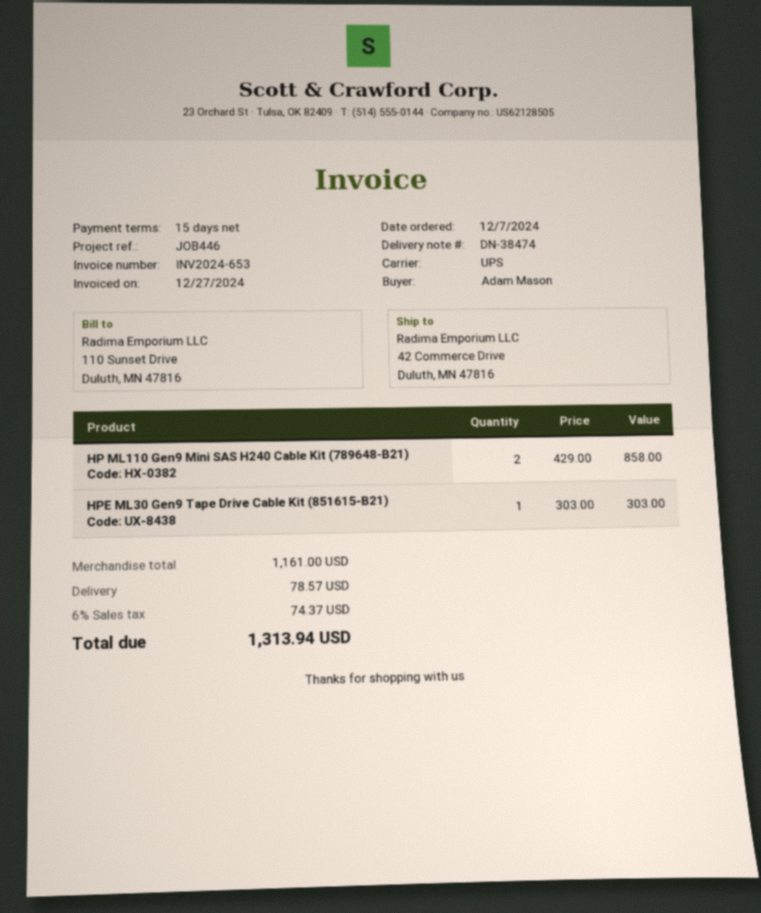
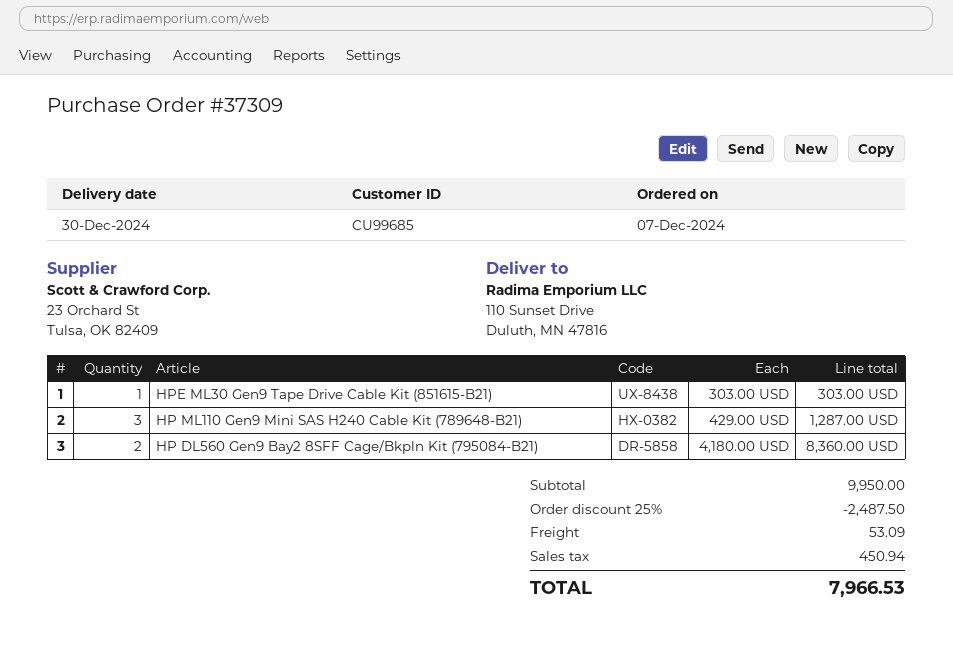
ship to: 42 Commerce Drive, Duluth, MN 47816 -> 110 Sunset Drive, Duluth, MN 47816
HP ML110 Gen9 Mini SAS H240 Cable Kit (789648-B21): 2 x 429.00 = 858.00 -> 3 x 429.00 = 1287.00
HP DL560 Gen9 Bay2 8SFF Cage/Bkpln Kit (795084-B21): none -> 2 x 4180.00 = 8360.00
subtotal: 1161.00 -> 9950.00
discount: none -> 25% = 2487.50
shipping: 78.57 -> 53.09
tax: 74.37 -> 450.94
total: 1313.94 -> 7966.53

